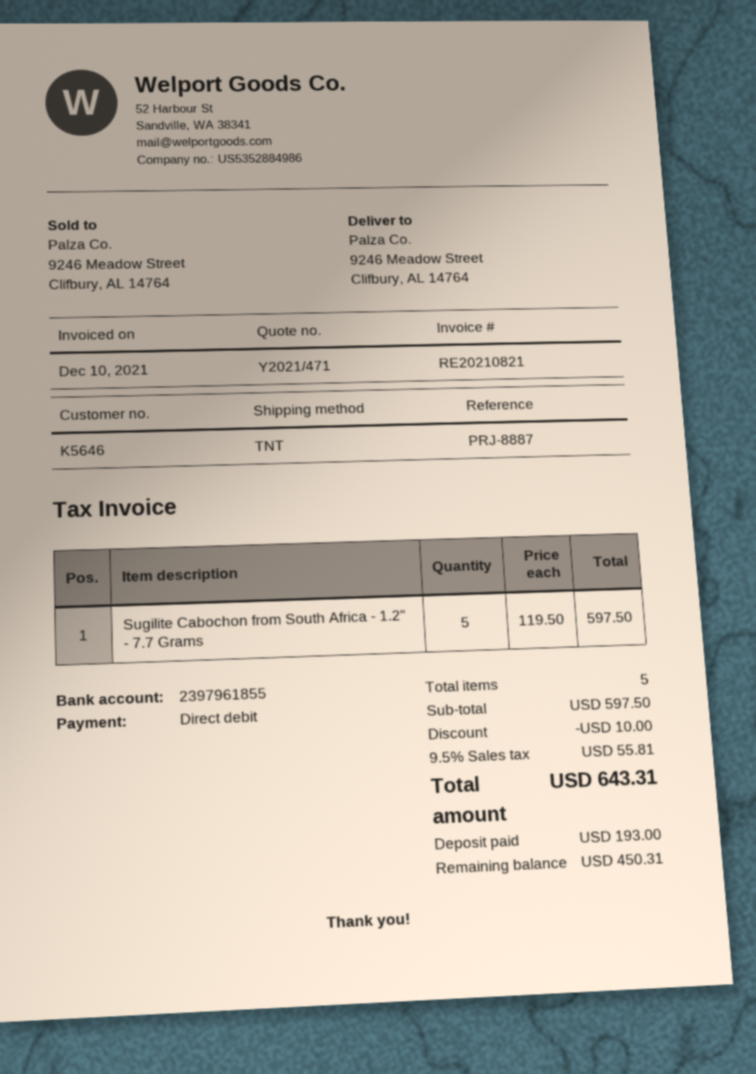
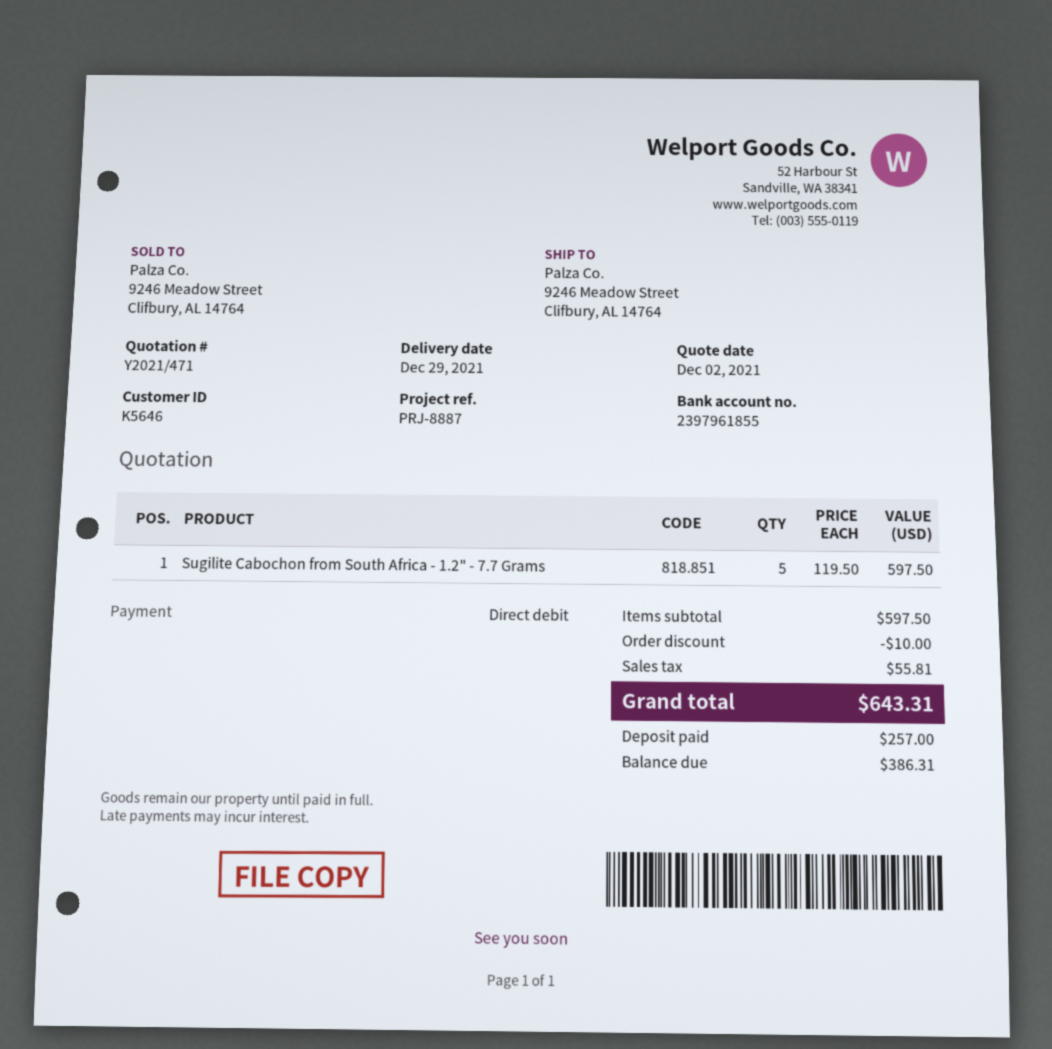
deposit: 193.00 -> 257.00
balance: 450.31 -> 386.31

